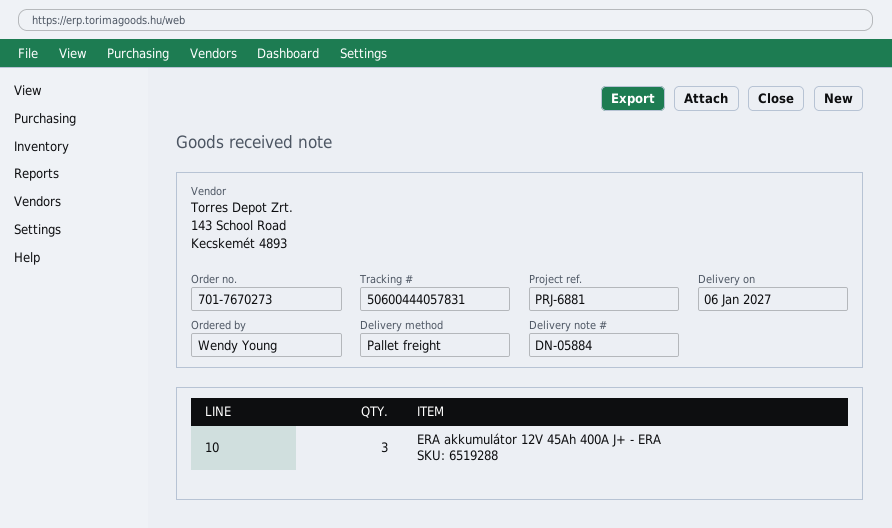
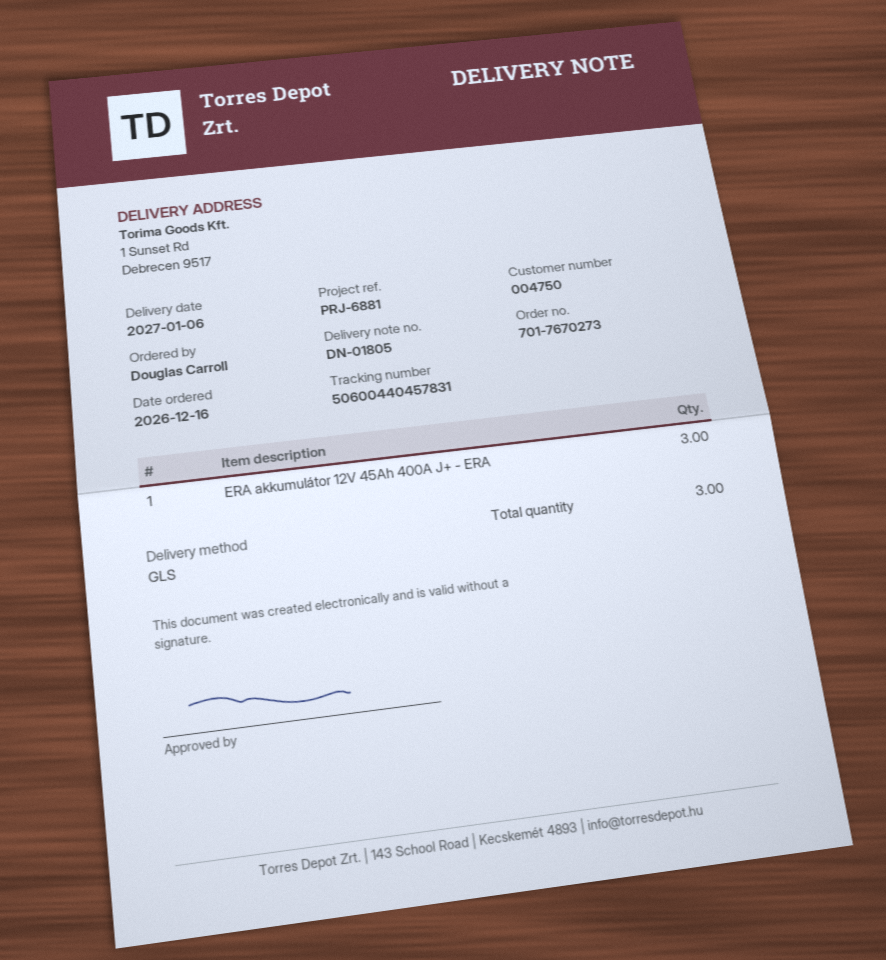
delivery note number: DN-05884 -> DN-01805
ordered by: Wendy Young -> Douglas Carroll
shipping method: pallet freight -> GLS
tracking number: 50600444057831 -> 50600440457831

